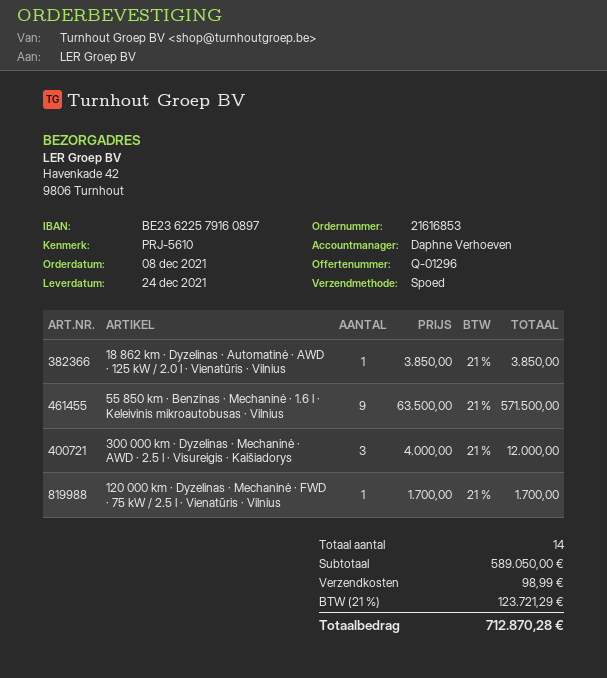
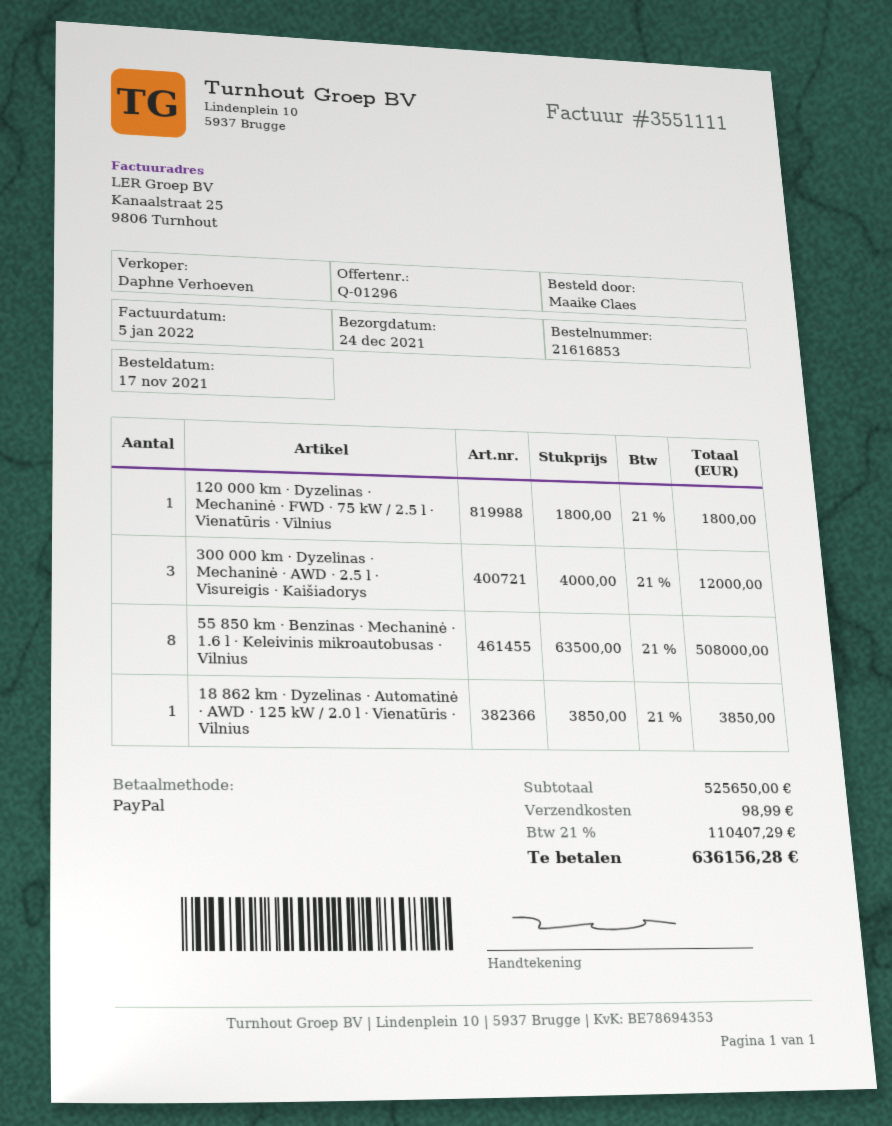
order date: 2021-12-08 -> 2021-11-17
55 850 km · Benzinas · Mechaninė · 1.6 l · Keleivinis mikroautobusas · Vilnius: 9 x 63500.00 = 571500.00 -> 8 x 63500.00 = 508000.00
120 000 km · Dyzelinas · Mechaninė · FWD · 75 kW / 2.5 l · Vienatūris · Vilnius: 1 x 1700.00 = 1700.00 -> 1 x 1800.00 = 1800.00
subtotal: 589050.00 -> 525650.00
tax: 21% = 123721.29 -> 21% = 110407.29
total: 712870.28 -> 636156.28

